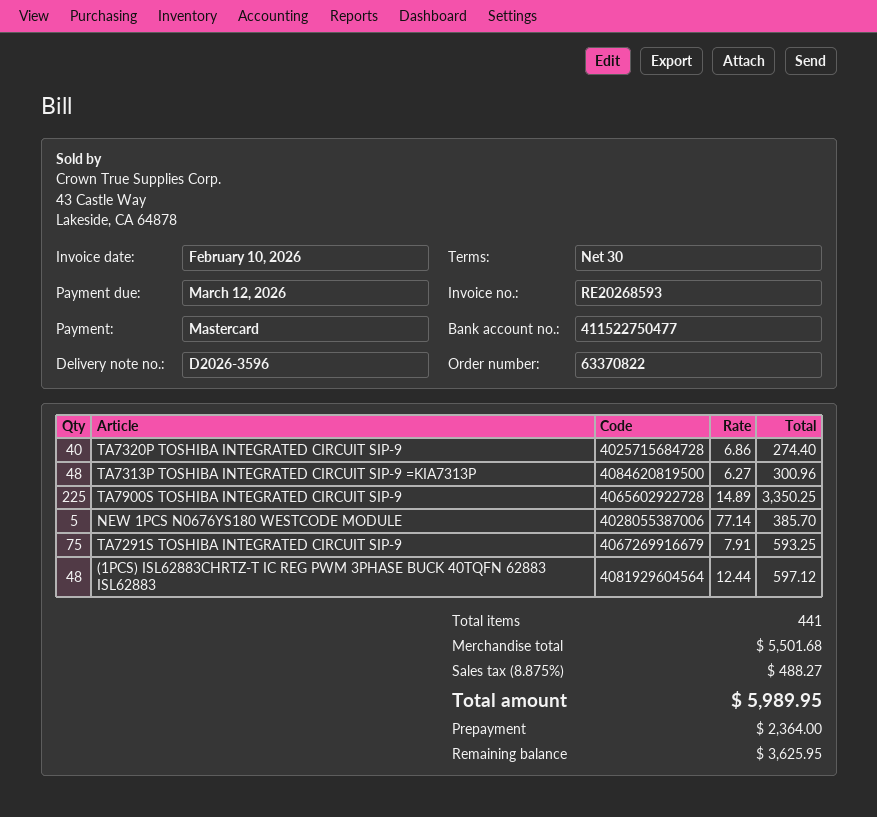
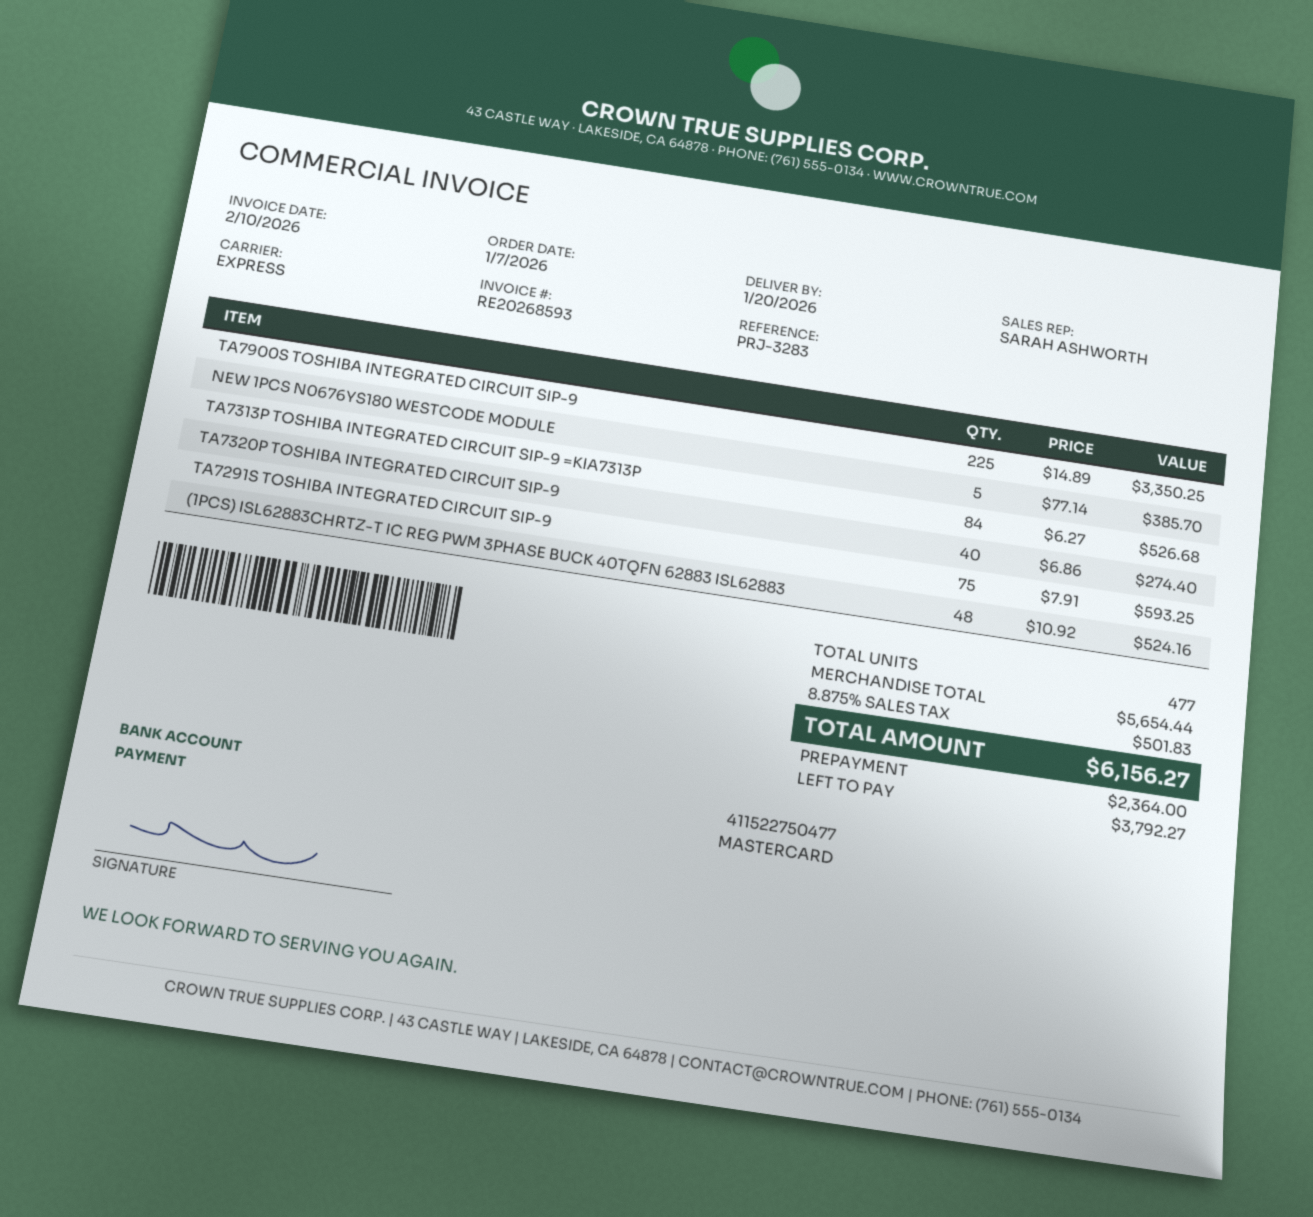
TA7313P TOSHIBA INTEGRATED CIRCUIT SIP-9 =KIA7313P: 48 x 6.27 = 300.96 -> 84 x 6.27 = 526.68
(1PCS) ISL62883CHRTZ-T IC REG PWM 3PHASE BUCK 40TQFN 62883 ISL62883: 48 x 12.44 = 597.12 -> 48 x 10.92 = 524.16
total quantity: 441 -> 477
subtotal: 5501.68 -> 5654.44
tax: 8.875% = 488.27 -> 8.875% = 501.83
total: 5989.95 -> 6156.27
balance: 3625.95 -> 3792.27

